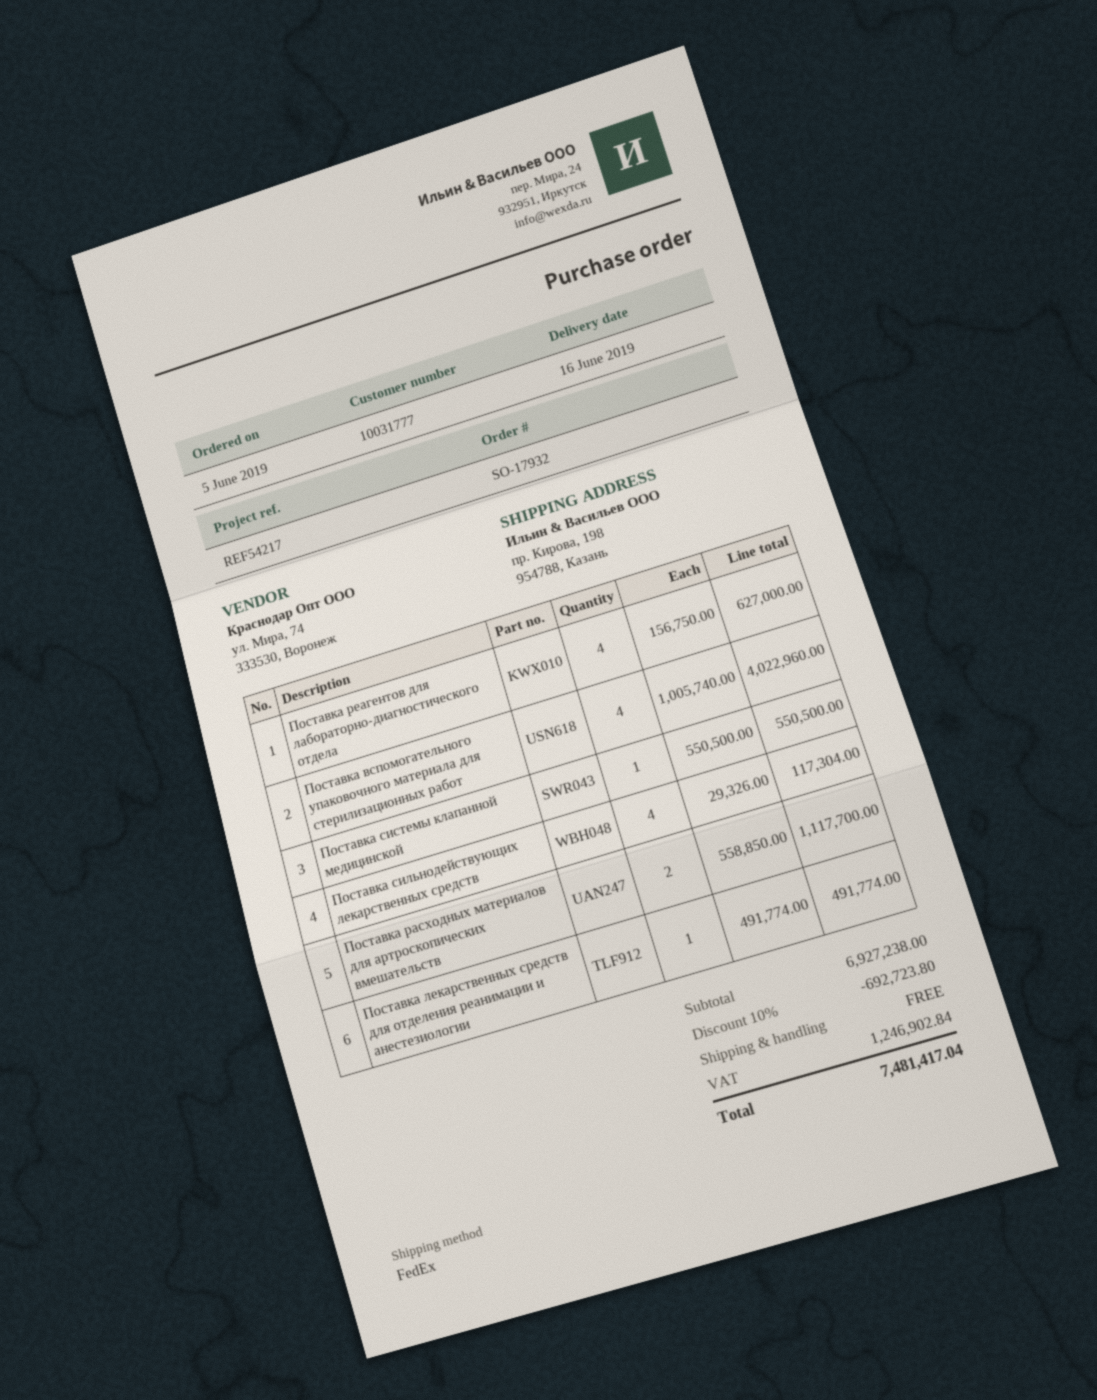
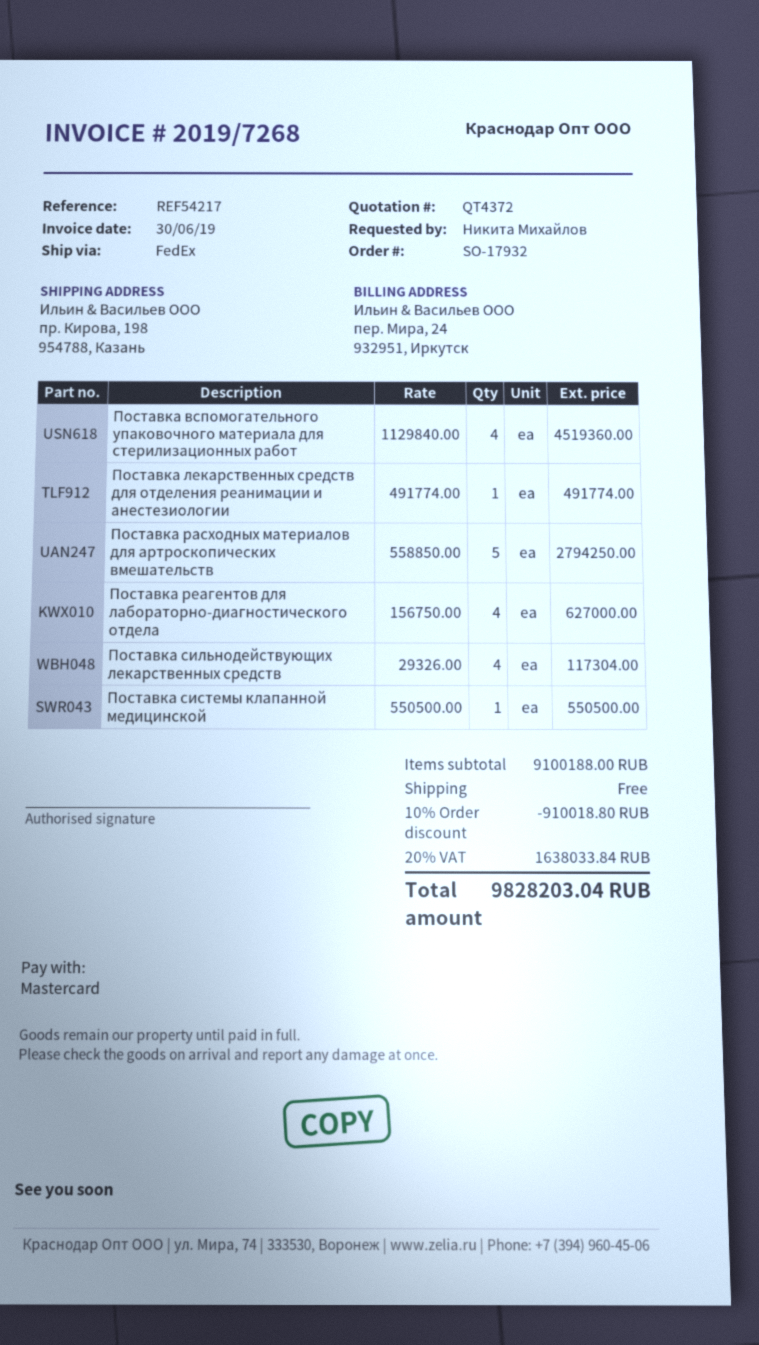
Поставка вспомогательного упаковочного материала для стерилизационных работ: 4 x 1005740.00 = 4022960.00 -> 4 x 1129840.00 = 4519360.00
Поставка расходных материалов для артроскопических вмешательств: 2 x 558850.00 = 1117700.00 -> 5 x 558850.00 = 2794250.00
subtotal: 6927238.00 -> 9100188.00
discount: 10% = 692723.80 -> 10% = 910018.80
tax: 1246902.84 -> 1638033.84
total: 7481417.04 -> 9828203.04

